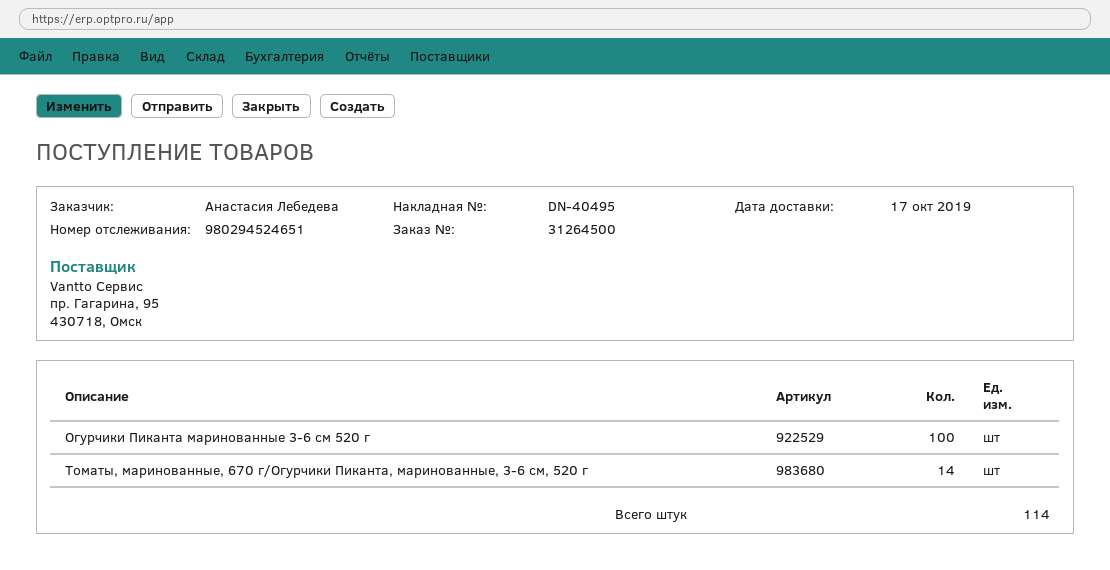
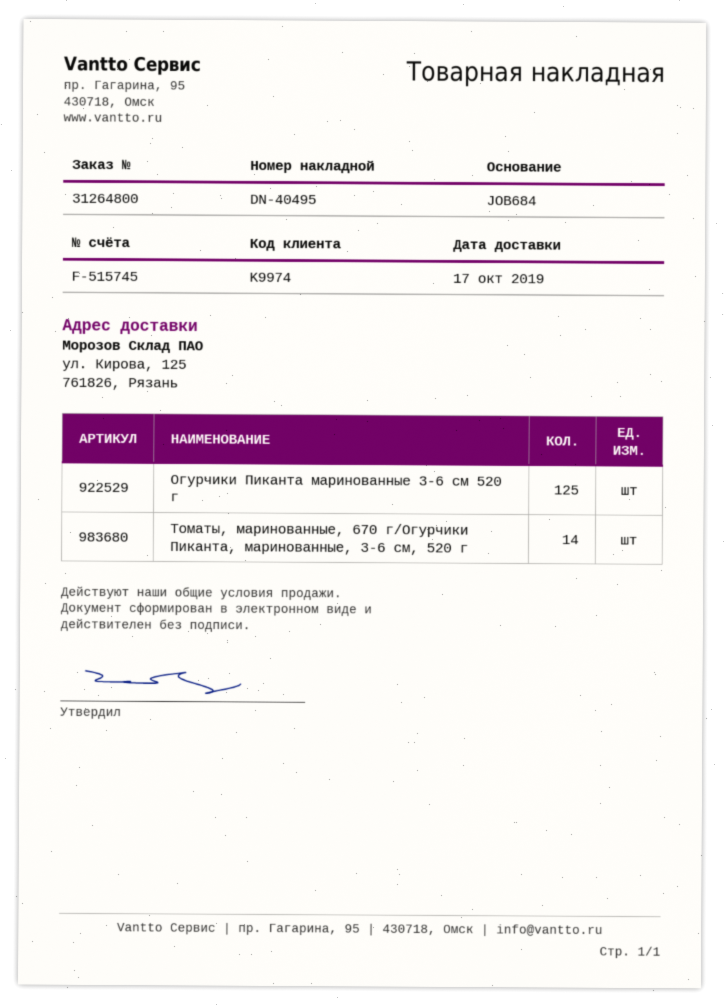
order number: 31264500 -> 31264800
Огурчики Пиканта маринованные 3-6 см 520 г: 100 -> 125

